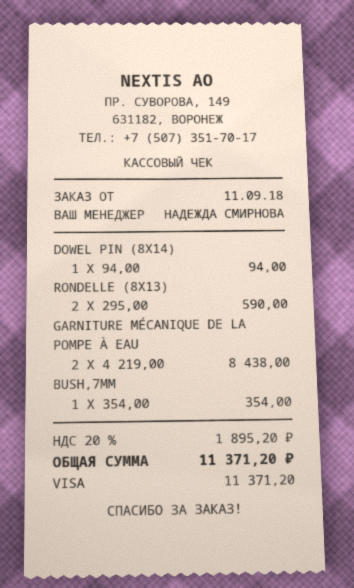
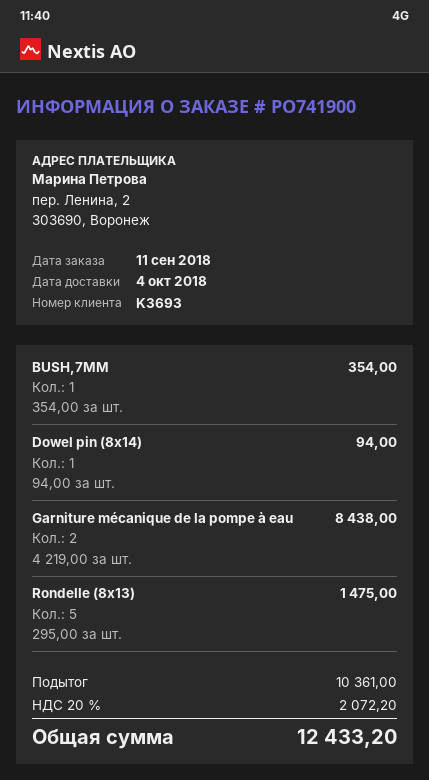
RONDELLE (8X13): 2 x 295.00 = 590.00 -> 5 x 295.00 = 1475.00
tax: 20% = 1895.20 -> 20% = 2072.20
total: 11371.20 -> 12433.20

